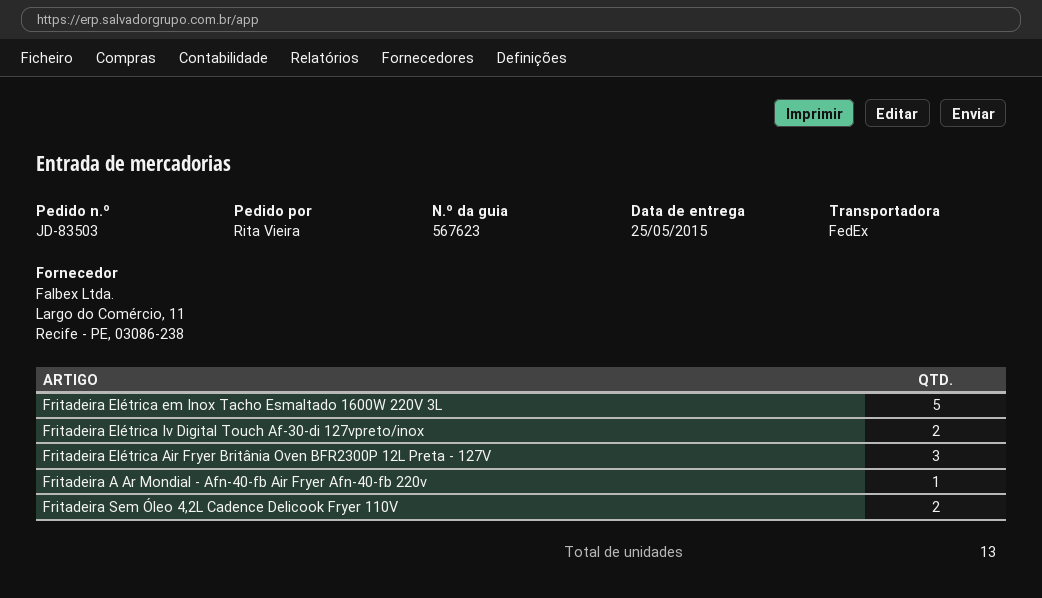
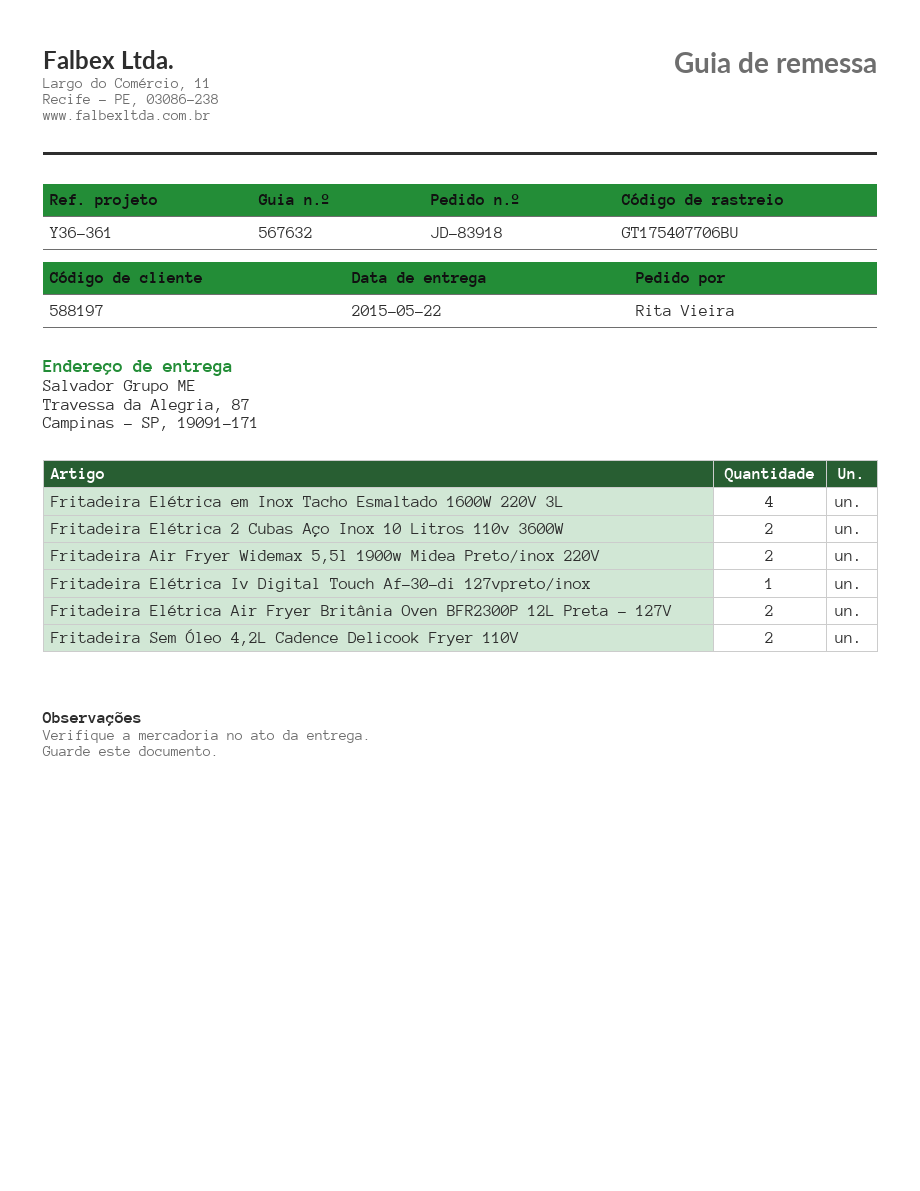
order number: JD-83503 -> JD-83918
delivery note number: 567623 -> 567632
delivery date: 2015-05-25 -> 2015-05-22
Fritadeira Elétrica em Inox Tacho Esmaltado 1600W 220V 3L: 5 -> 4
Fritadeira Elétrica Iv Digital Touch Af-30-di 127vpreto/inox: 2 -> 1
Fritadeira Elétrica Air Fryer Britânia Oven BFR2300P 12L Preta - 127V: 3 -> 2
Fritadeira A Ar Mondial - Afn-40-fb Air Fryer Afn-40-fb 220v: 1 -> none
Fritadeira Elétrica 2 Cubas Aço Inox 10 Litros 110v 3600W: none -> 2
Fritadeira Air Fryer Widemax 5,5l 1900w Midea Preto/inox 220V: none -> 2

